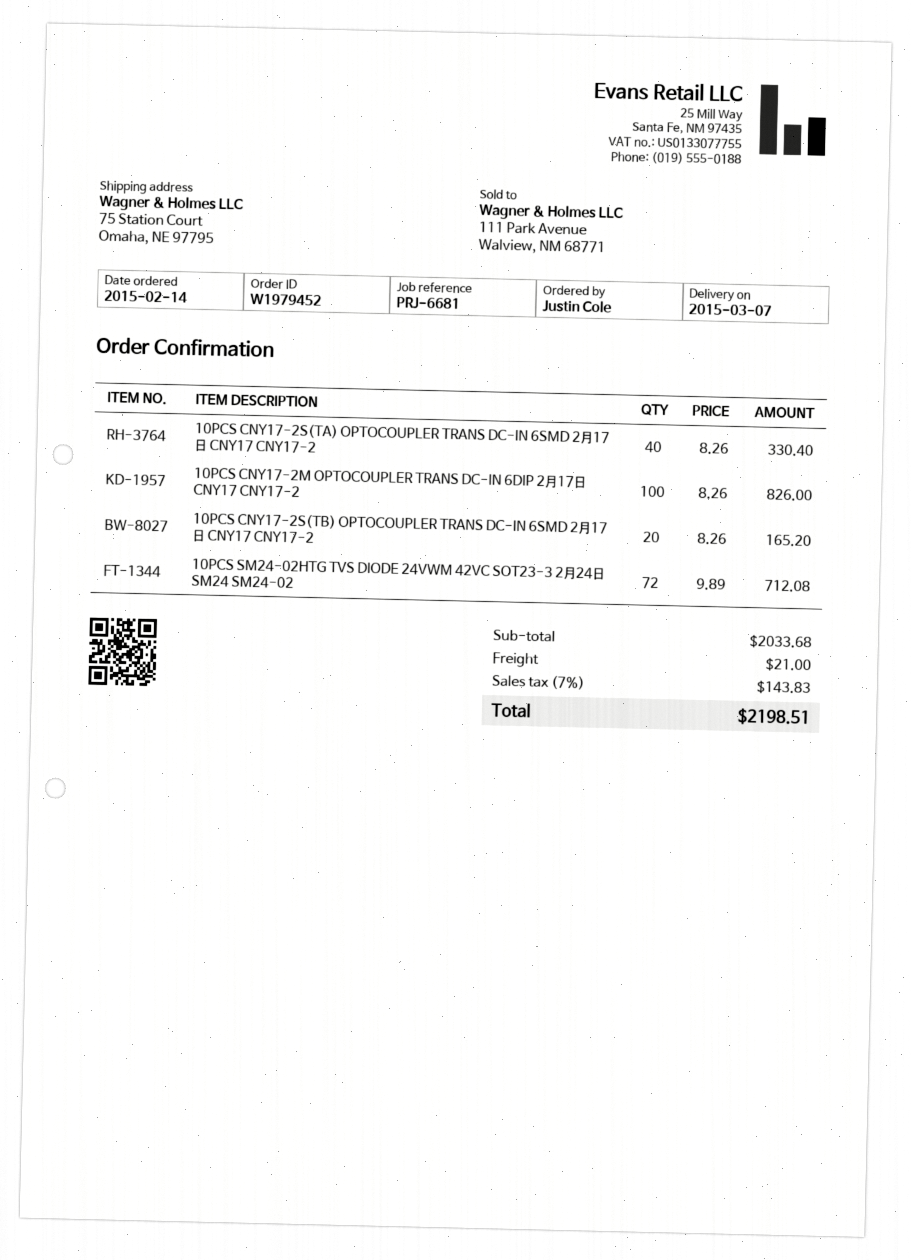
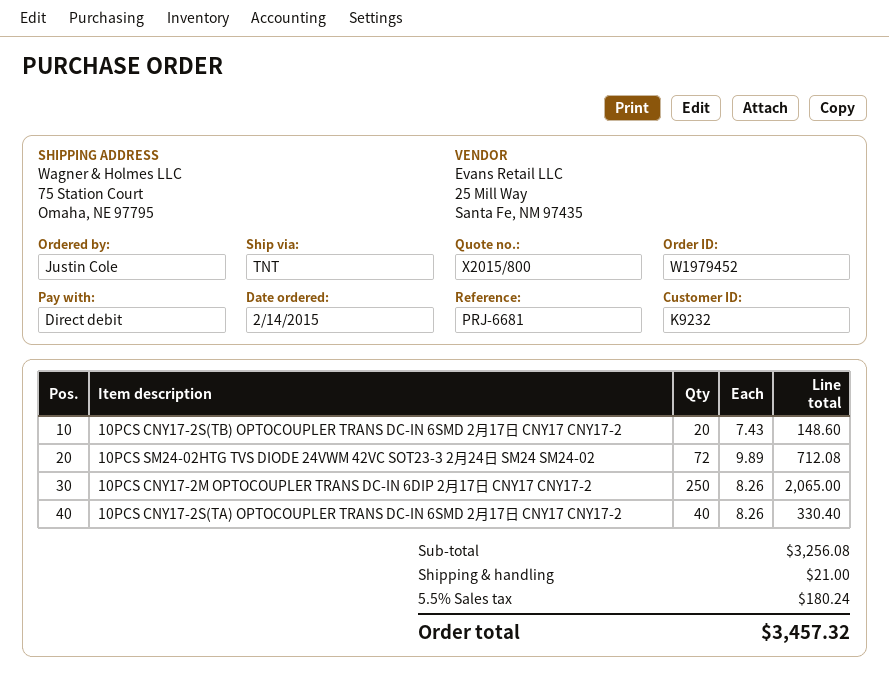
10PCS CNY17-2M OPTOCOUPLER TRANS DC-IN 6DIP 2月17日 CNY17 CNY17-2: 100 x 8.26 = 826.00 -> 250 x 8.26 = 2065.00
10PCS CNY17-2S(TB) OPTOCOUPLER TRANS DC-IN 6SMD 2月17日 CNY17 CNY17-2: 20 x 8.26 = 165.20 -> 20 x 7.43 = 148.60
subtotal: 2033.68 -> 3256.08
tax: 7% = 143.83 -> 5.5% = 180.24
total: 2198.51 -> 3457.32

